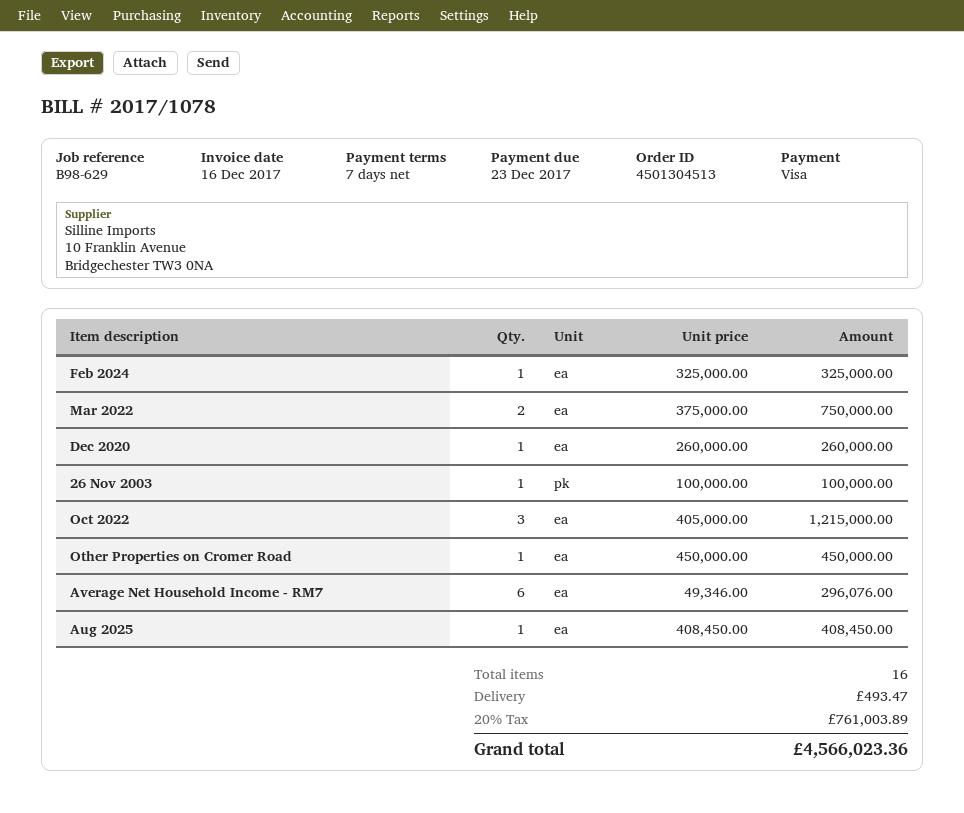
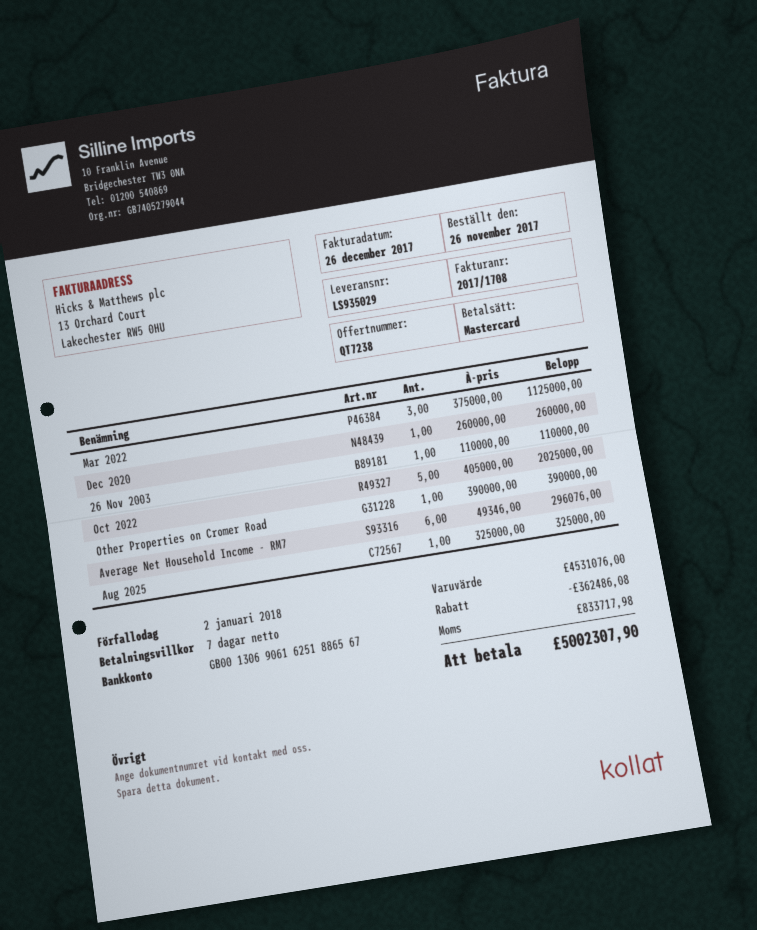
invoice number: 2017/1078 -> 2017/1708
invoice date: 2017-12-16 -> 2017-12-26
due date: 2017-12-23 -> 2018-01-02
payment method: Visa -> Mastercard
Feb 2024: 1 x 325000.00 = 325000.00 -> none
Mar 2022: 2 x 375000.00 = 750000.00 -> 3 x 375000.00 = 1125000.00
26 Nov 2003: 1 x 100000.00 = 100000.00 -> 1 x 110000.00 = 110000.00
Oct 2022: 3 x 405000.00 = 1215000.00 -> 5 x 405000.00 = 2025000.00
Other Properties on Cromer Road: 1 x 450000.00 = 450000.00 -> 1 x 390000.00 = 390000.00
Aug 2025: 1 x 408450.00 = 408450.00 -> 1 x 325000.00 = 325000.00
discount: none -> 362486.08
shipping: 493.47 -> none
tax: 761003.89 -> 833717.98
total: 4566023.36 -> 5002307.90

